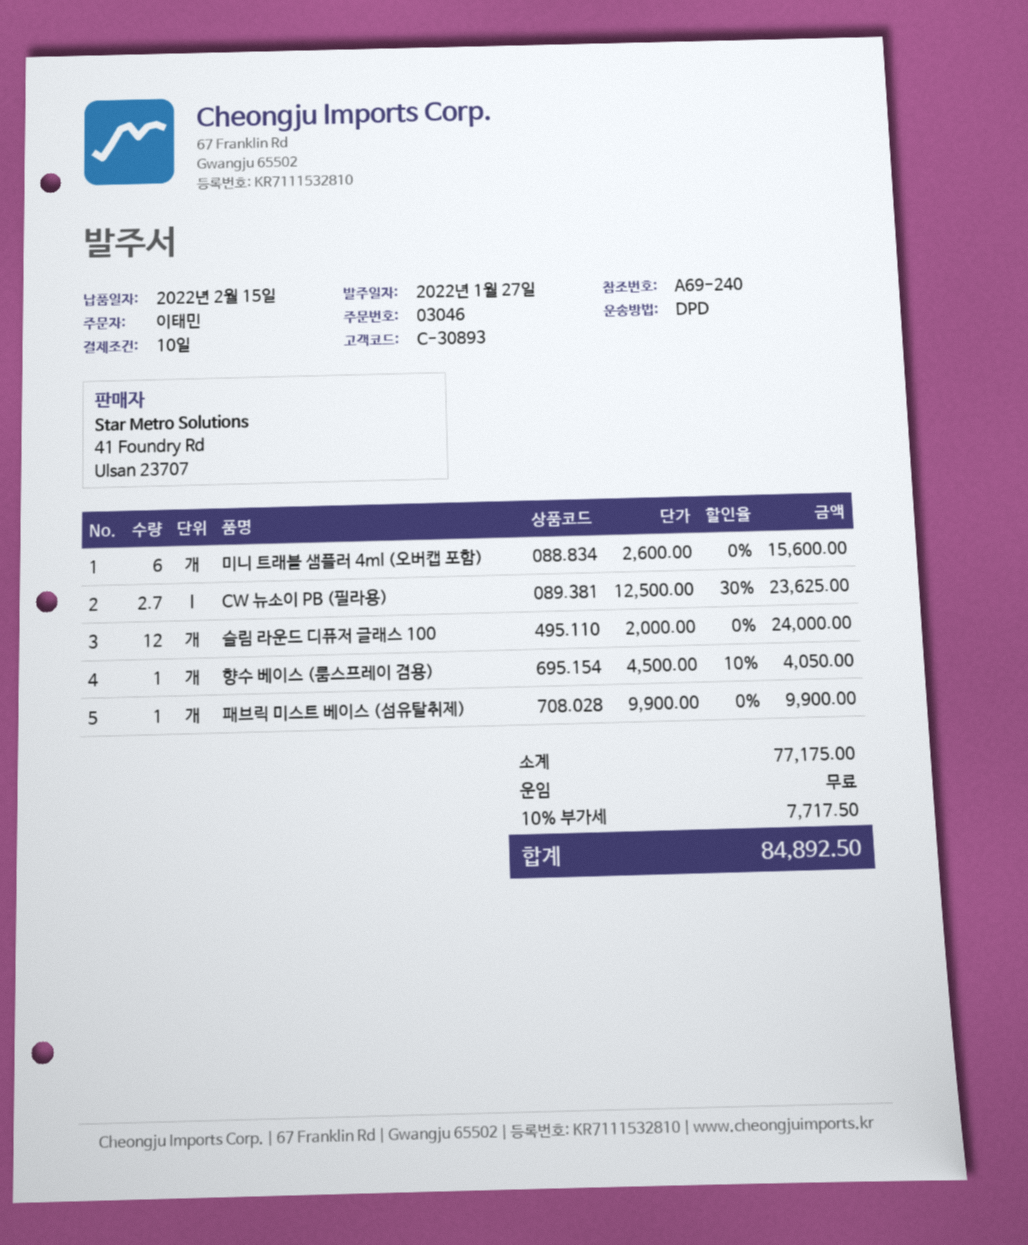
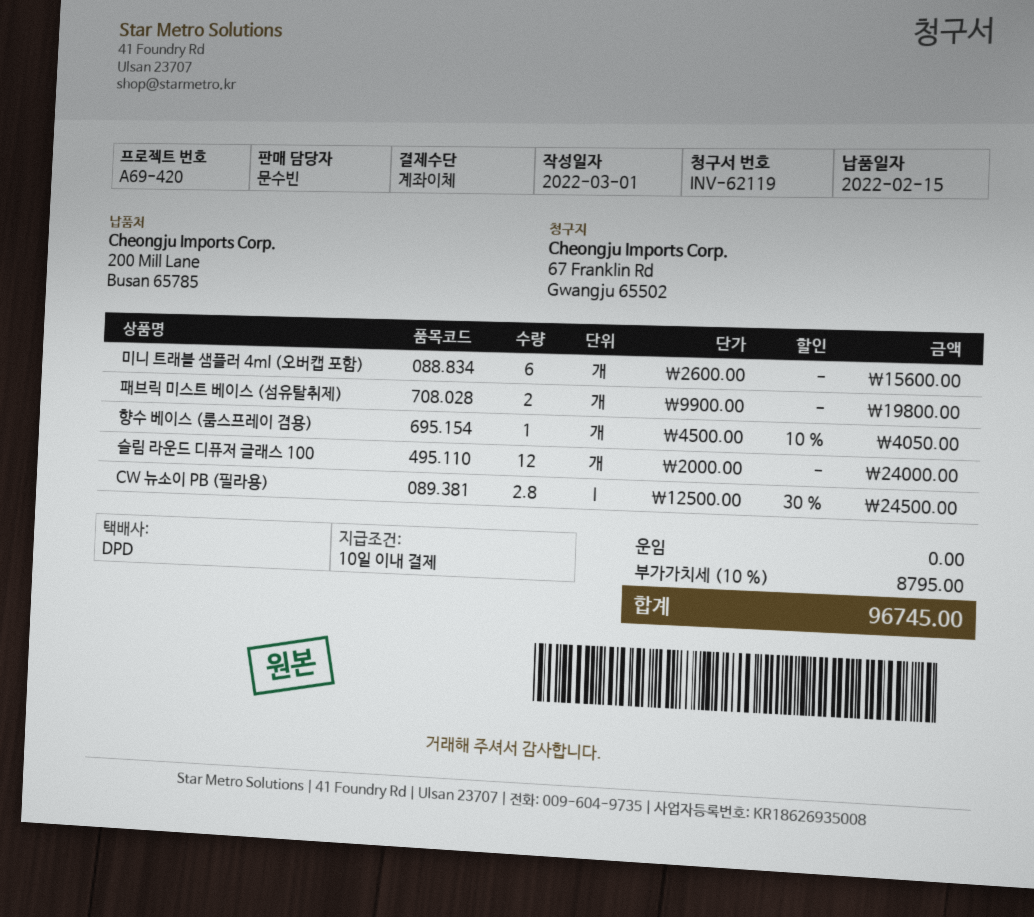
reference: A69-240 -> A69-420
CW 뉴소이 PB (필라용): 2.7 x 12500.00 - 30% = 23625.00 -> 2.8 x 12500.00 - 30% = 24500.00
패브릭 미스트 베이스 (섬유탈취제): 1 x 9900.00 = 9900.00 -> 2 x 9900.00 = 19800.00
tax: 10% = 7717.50 -> 10% = 8795.00
total: 84892.50 -> 96745.00

